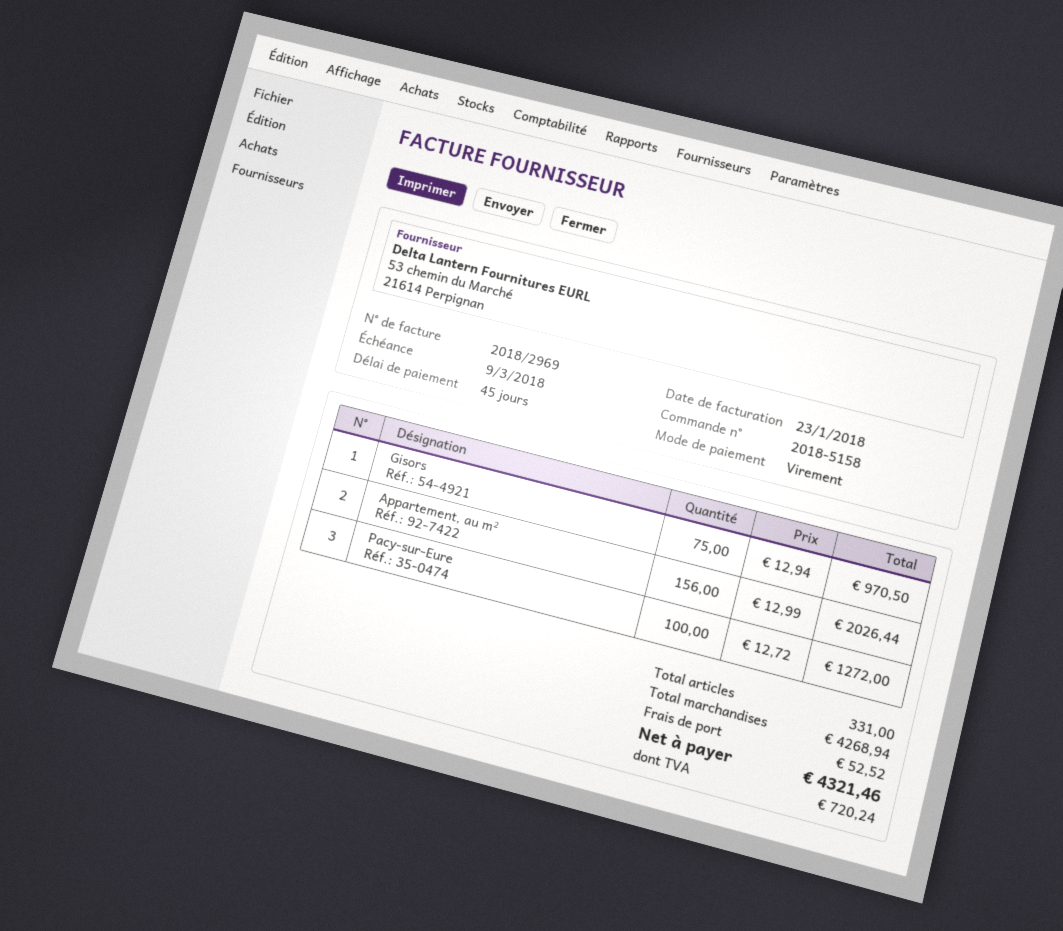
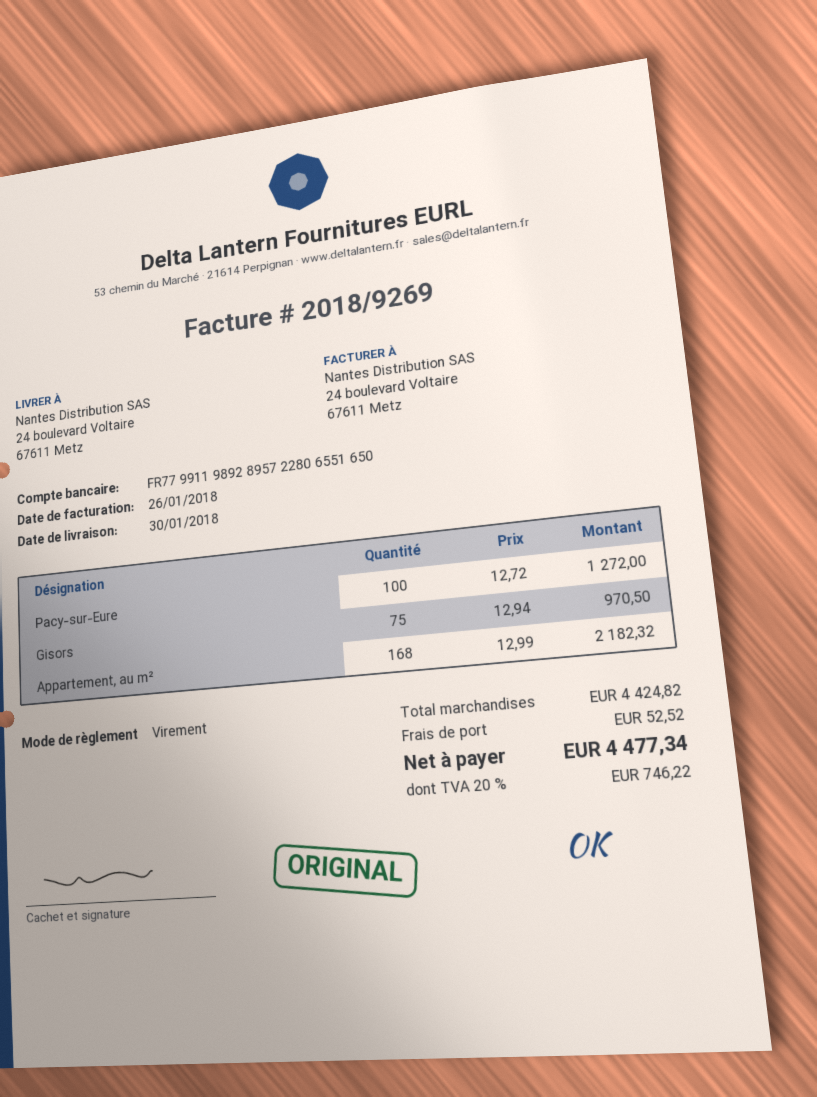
invoice number: 2018/2969 -> 2018/9269
invoice date: 2018-01-23 -> 2018-01-26
Appartement, au m²: 156 x 12.99 = 2026.44 -> 168 x 12.99 = 2182.32
subtotal: 4268.94 -> 4424.82
tax: 720.24 -> 746.22
total: 4321.46 -> 4477.34

